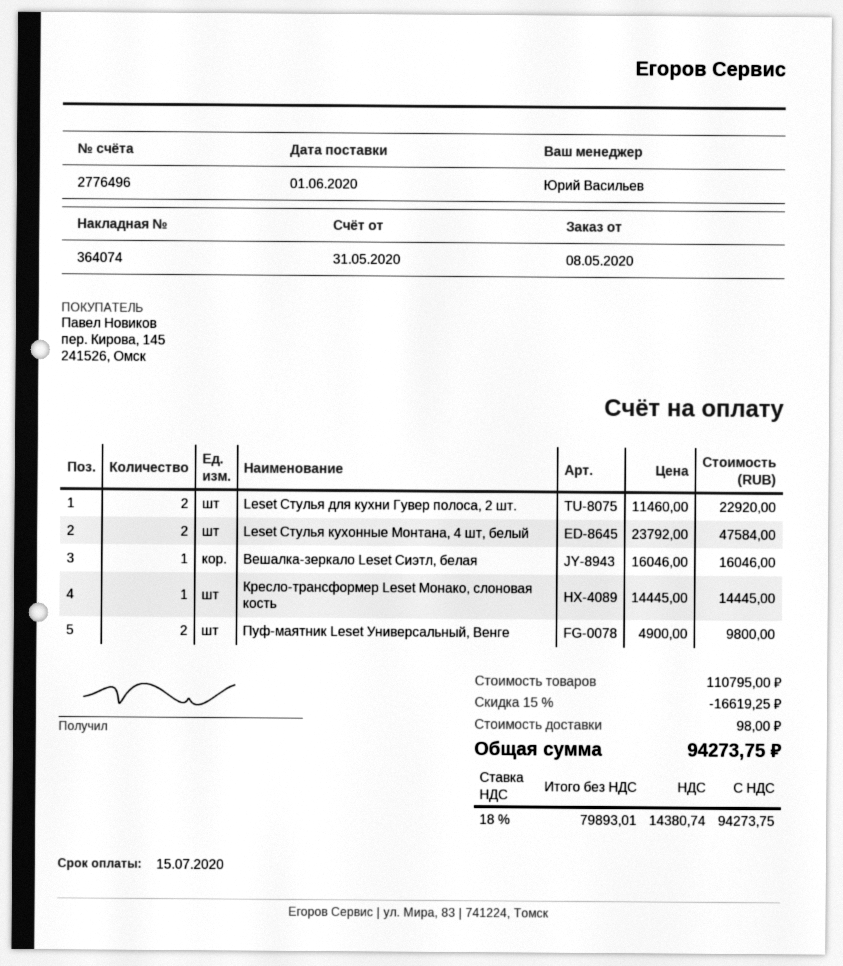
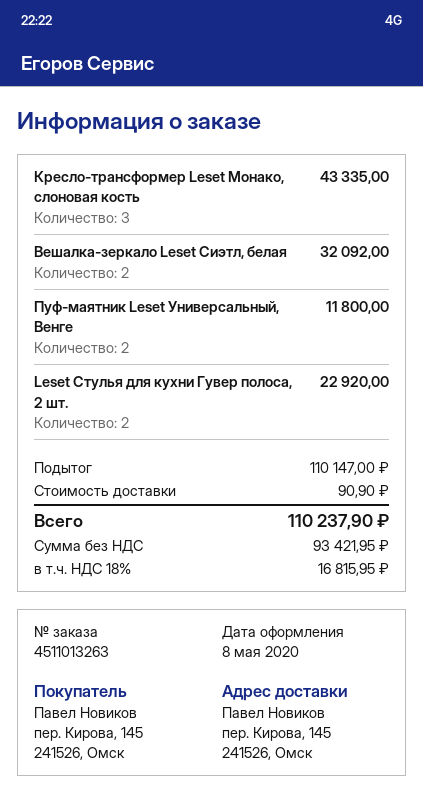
Leset Стулья кухонные Монтана, 4 шт, белый: 2 for 47584.00 -> none
Вешалка-зеркало Leset Сиэтл, белая: 1 for 16046.00 -> 2 for 32092.00
Кресло-трансформер Leset Монако, слоновая кость: 1 for 14445.00 -> 3 for 43335.00
Пуф-маятник Leset Универсальный, Венге: 2 for 9800.00 -> 2 for 11800.00
subtotal: 110795.00 -> 110147.00
discount: 15% = 16619.25 -> none
shipping: 98.00 -> 90.90
net: 79893.01 -> 93421.95
tax: 18% = 14380.74 -> 18% = 16815.95
total: 94273.75 -> 110237.90

